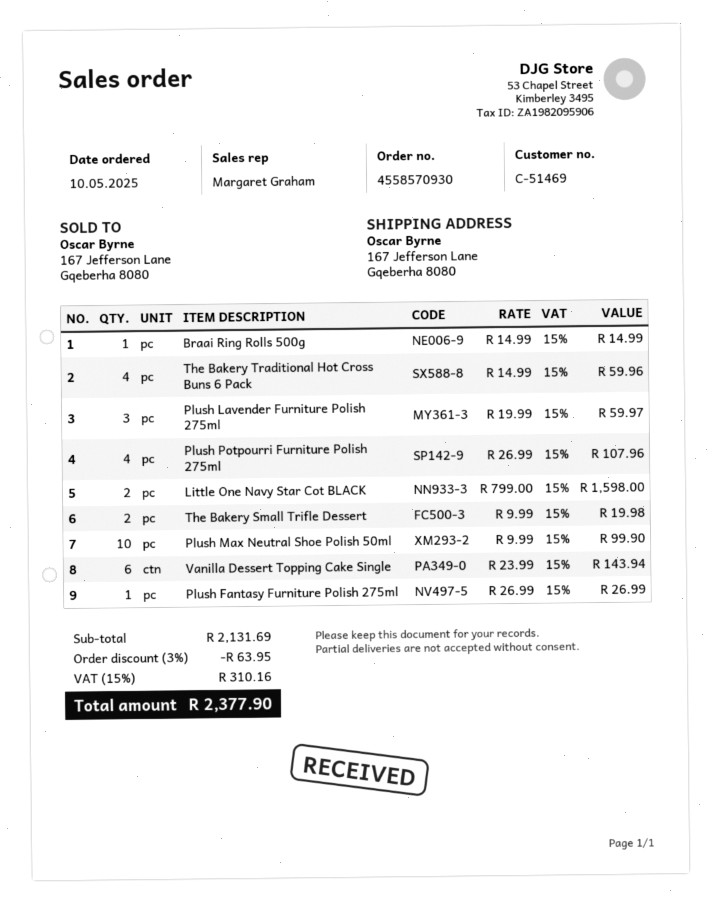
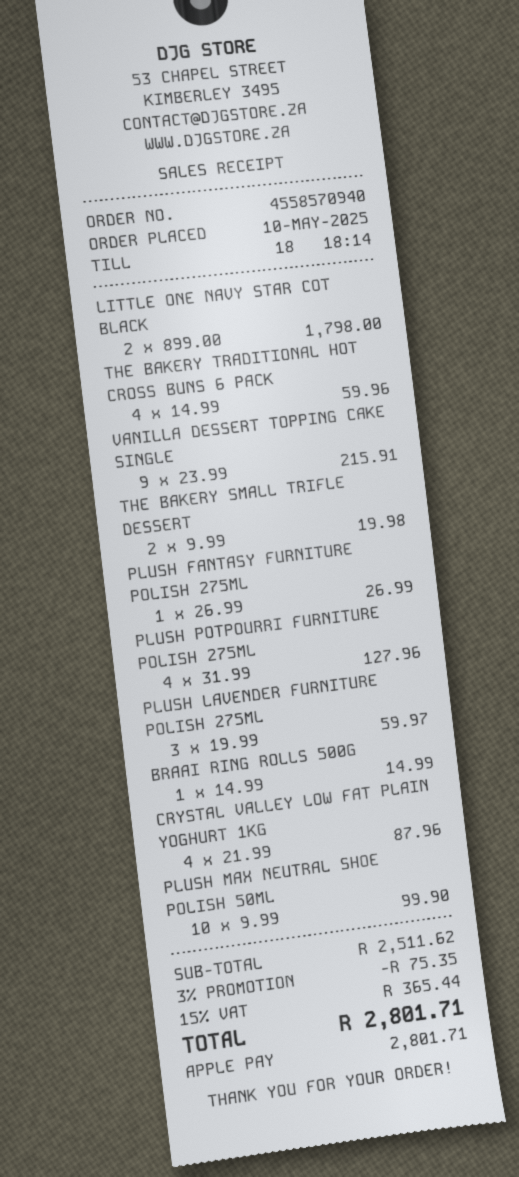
order number: 4558570930 -> 4558570940
Plush Potpourri Furniture Polish 275ml: 4 x 26.99 = 107.96 -> 4 x 31.99 = 127.96
Little One Navy Star Cot BLACK: 2 x 799.00 = 1598.00 -> 2 x 899.00 = 1798.00
Vanilla Dessert Topping Cake Single: 6 x 23.99 = 143.94 -> 9 x 23.99 = 215.91
CRYSTAL VALLEY LOW FAT PLAIN YOGHURT 1KG: none -> 4 x 21.99 = 87.96
subtotal: 2131.69 -> 2511.62
discount: 3% = 63.95 -> 3% = 75.35
tax: 15% = 310.16 -> 15% = 365.44
total: 2377.90 -> 2801.71

